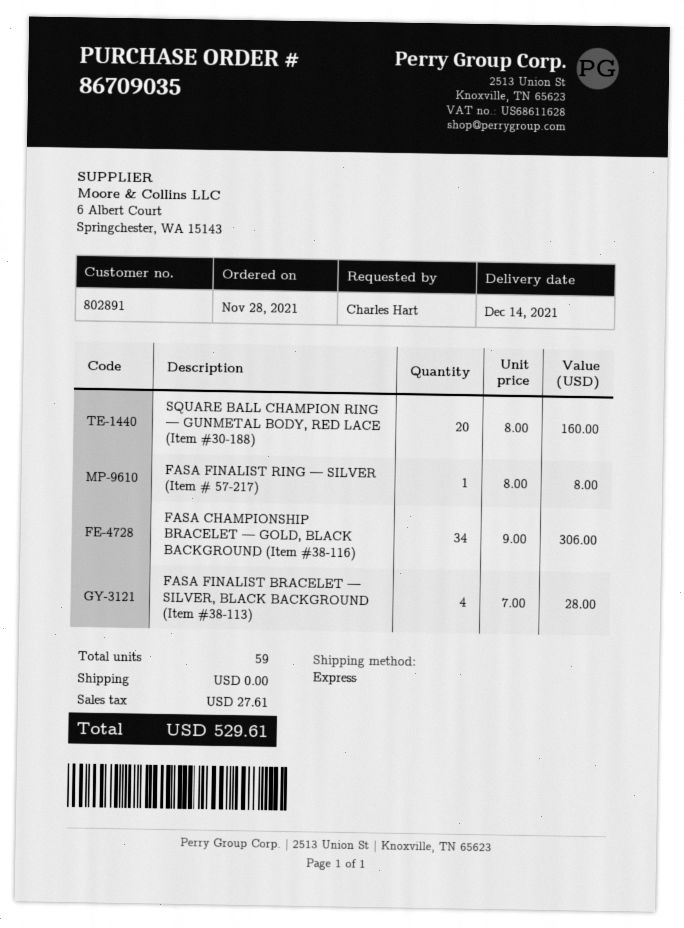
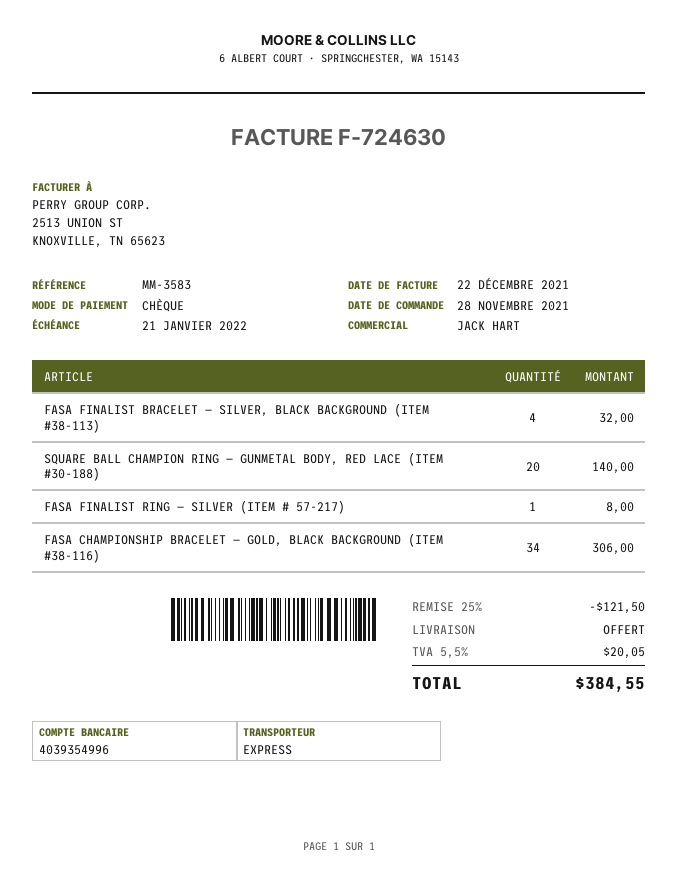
SQUARE BALL CHAMPION RING — GUNMETAL BODY, RED LACE (Item #30-188): 20 for 160.00 -> 20 for 140.00
FASA FINALIST BRACELET — SILVER, BLACK BACKGROUND (Item #38-113): 4 for 28.00 -> 4 for 32.00
discount: none -> 25% = 121.50
tax: 27.61 -> 20.05
total: 529.61 -> 384.55

